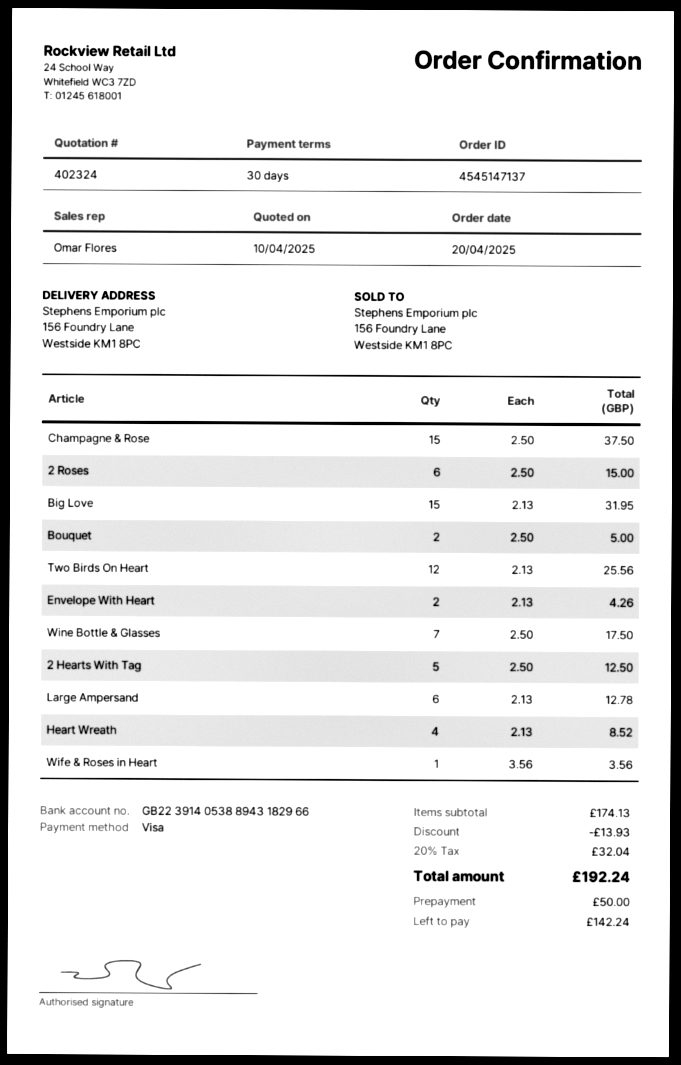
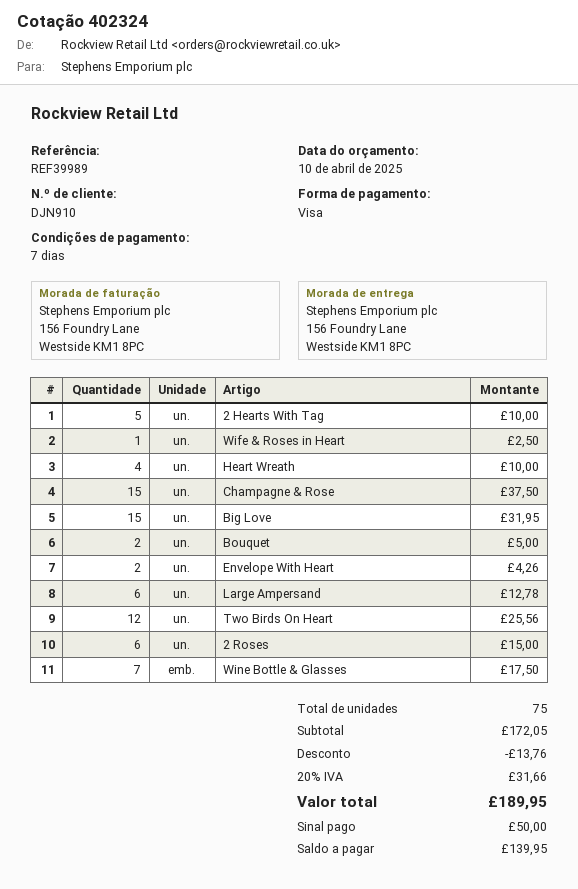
payment terms: 30 days -> 7 days
2 Hearts With Tag: 5 for 12.50 -> 5 for 10.00
Heart Wreath: 4 for 8.52 -> 4 for 10.00
Wife & Roses in Heart: 1 for 3.56 -> 1 for 2.50
subtotal: 174.13 -> 172.05
discount: 13.93 -> 13.76
tax: 20% = 32.04 -> 20% = 31.66
total: 192.24 -> 189.95
balance: 142.24 -> 139.95

